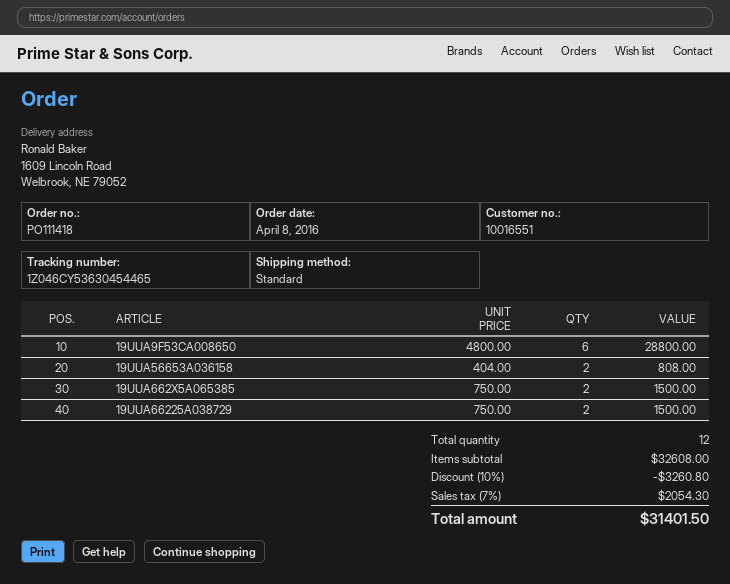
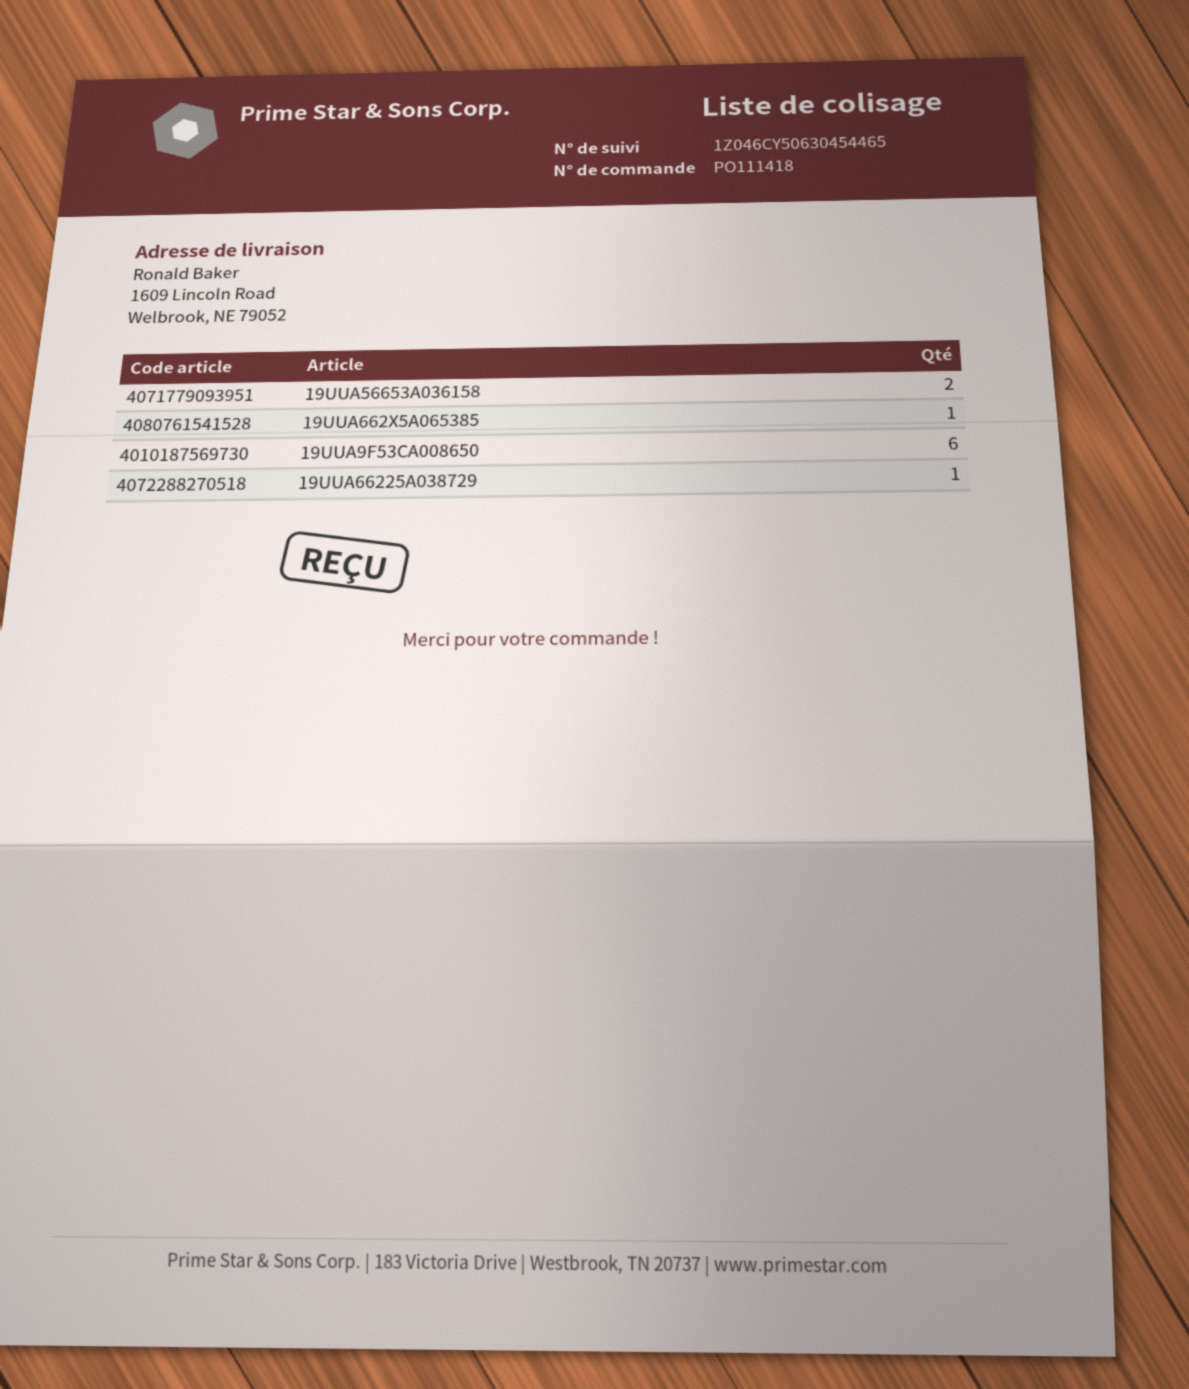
tracking number: 1Z046CY53630454465 -> 1Z046CY50630454465
19UUA662X5A065385: 2 -> 1
19UUA66225A038729: 2 -> 1

